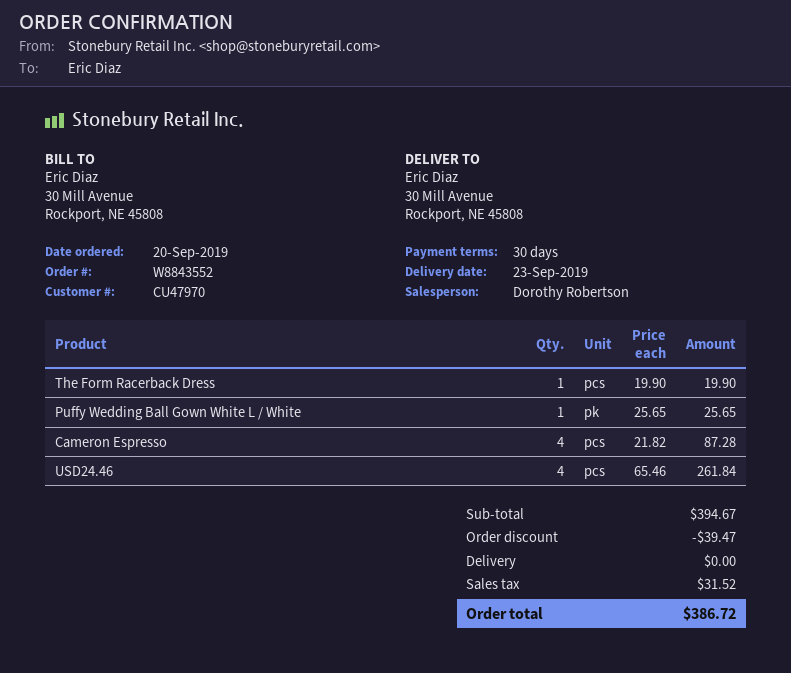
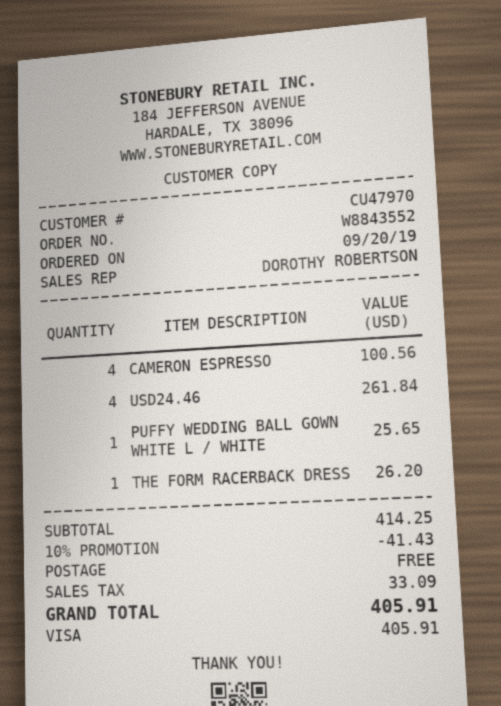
The Form Racerback Dress: 1 for 19.90 -> 1 for 26.20
Cameron Espresso: 4 for 87.28 -> 4 for 100.56
subtotal: 394.67 -> 414.25
discount: 39.47 -> 41.43
tax: 31.52 -> 33.09
total: 386.72 -> 405.91

